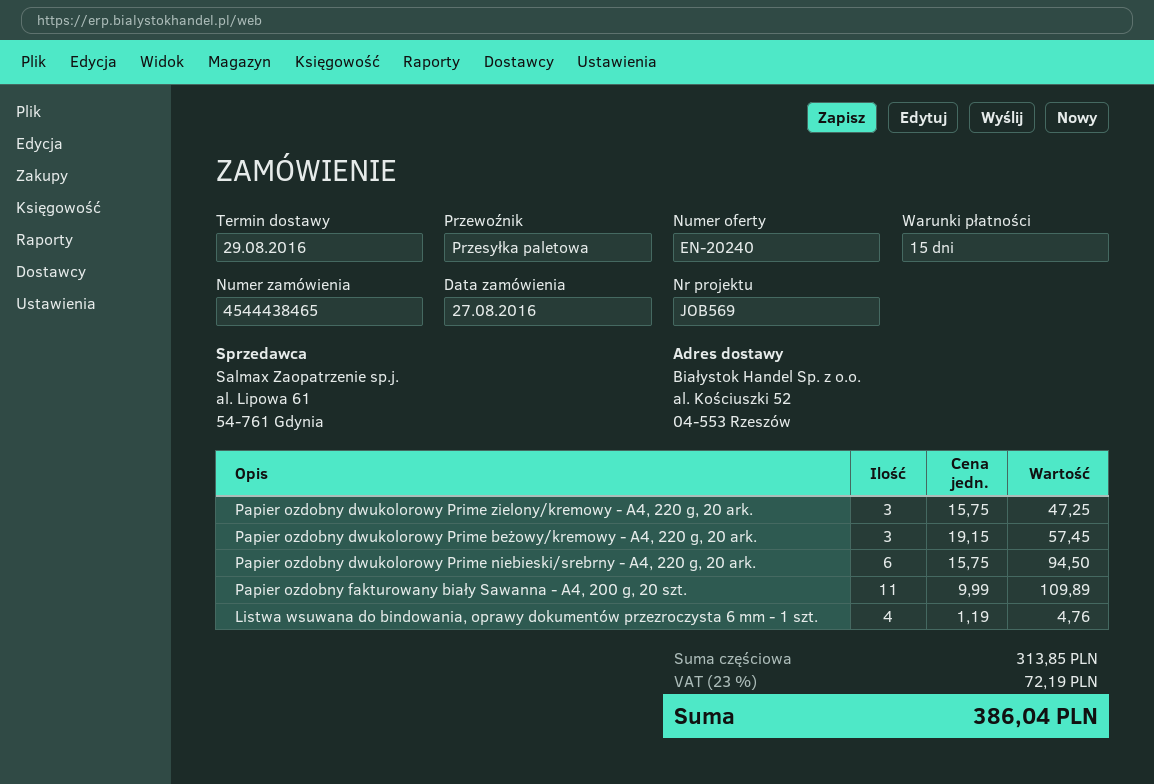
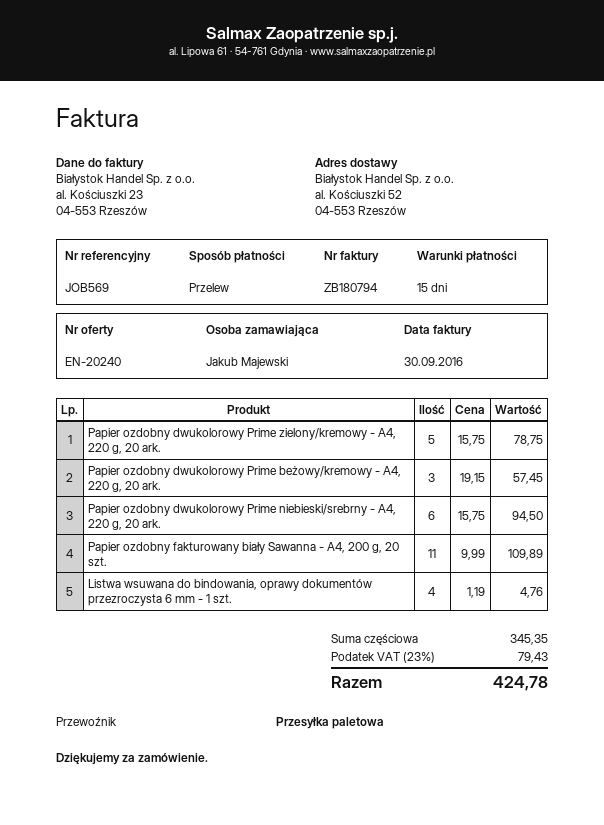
Papier ozdobny dwukolorowy Prime zielony/kremowy - A4, 220 g, 20 ark.: 3 x 15.75 = 47.25 -> 5 x 15.75 = 78.75
subtotal: 313.85 -> 345.35
tax: 23% = 72.19 -> 23% = 79.43
total: 386.04 -> 424.78

